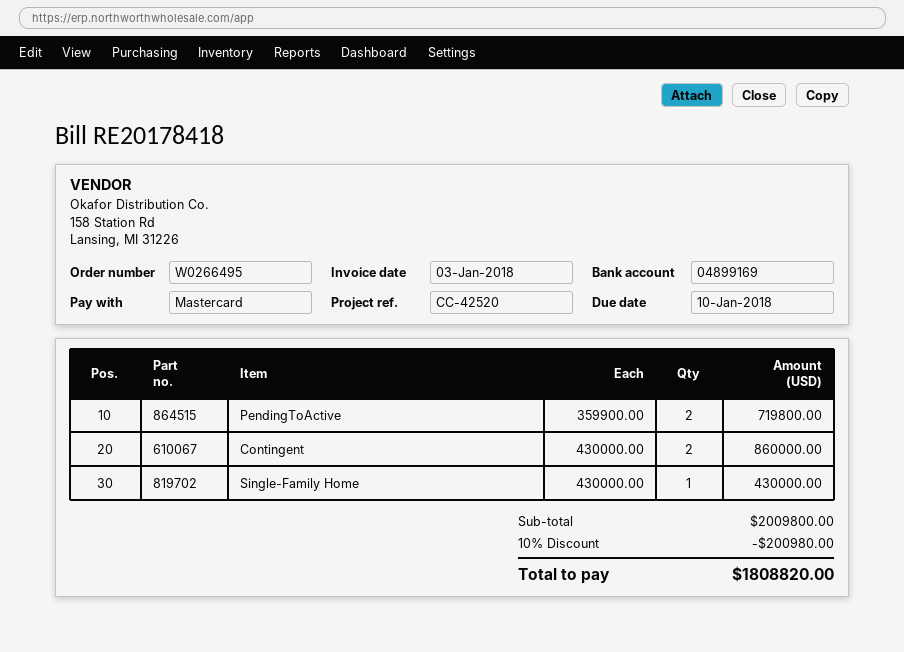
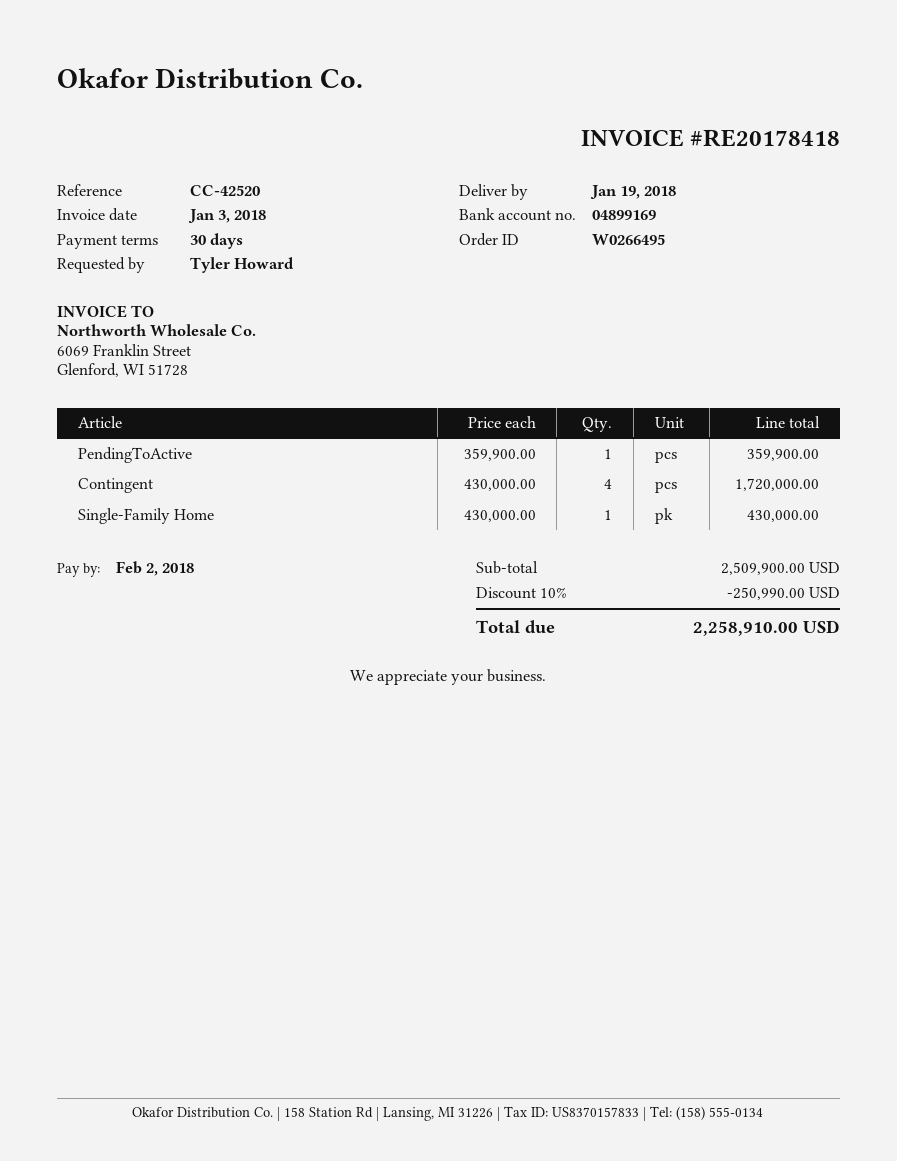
due date: 2018-01-10 -> 2018-02-02
PendingToActive: 2 x 359900.00 = 719800.00 -> 1 x 359900.00 = 359900.00
Contingent: 2 x 430000.00 = 860000.00 -> 4 x 430000.00 = 1720000.00
subtotal: 2009800.00 -> 2509900.00
discount: 10% = 200980.00 -> 10% = 250990.00
total: 1808820.00 -> 2258910.00

